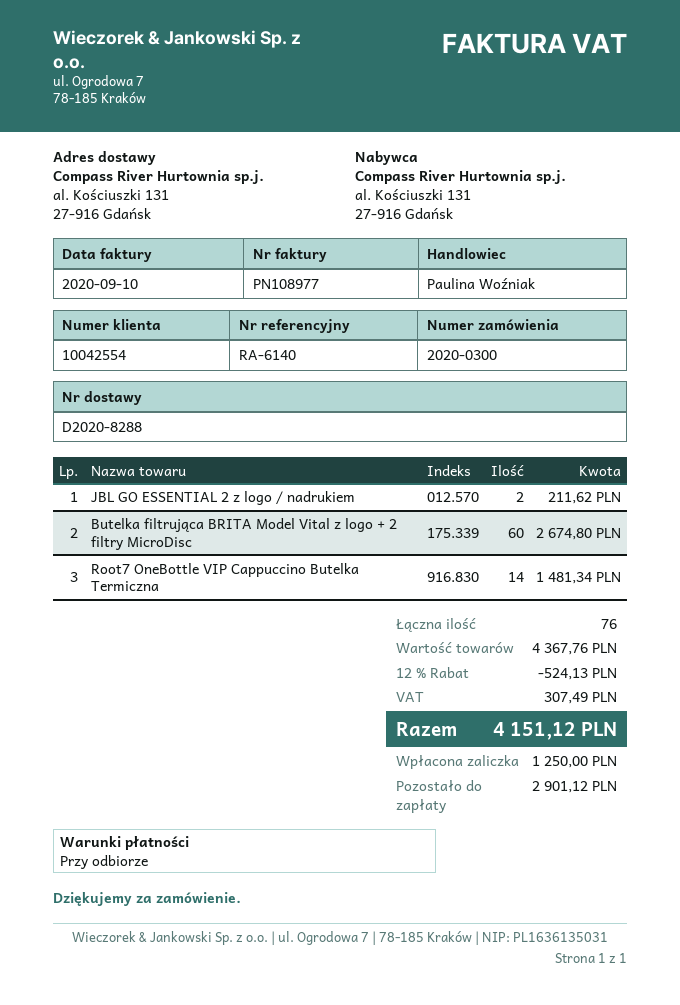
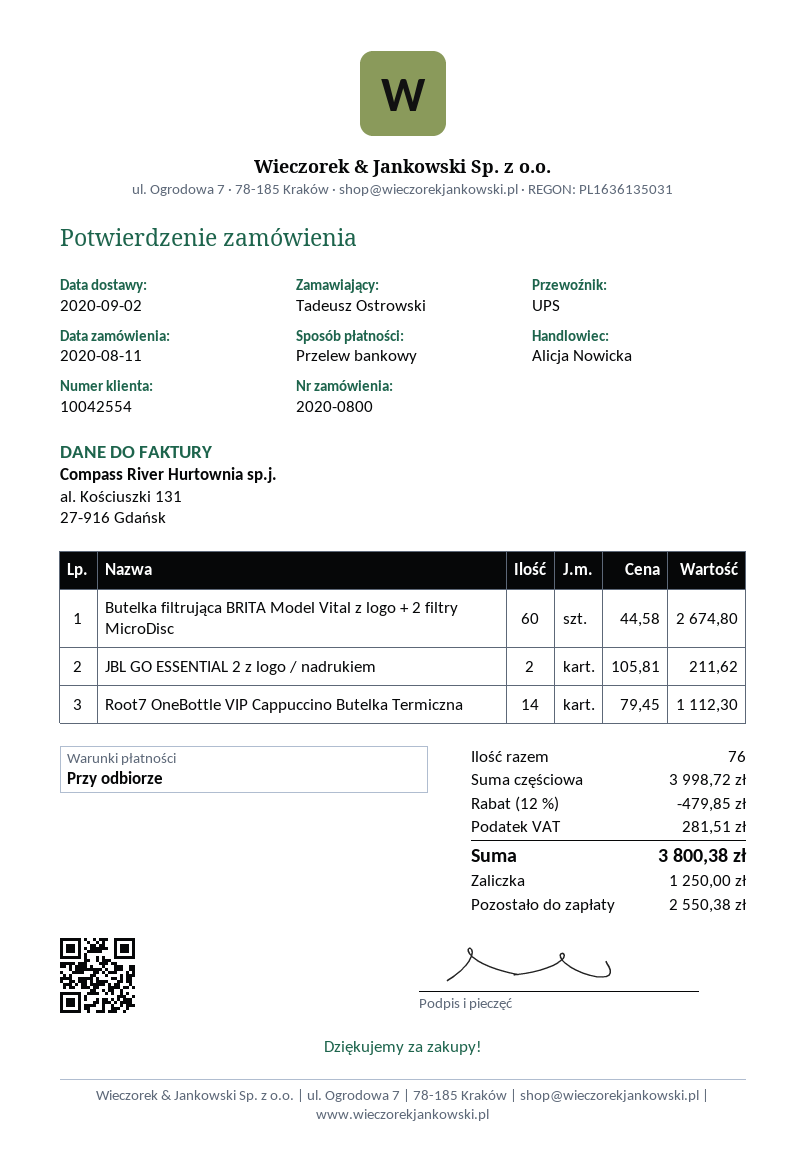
order number: 2020-0300 -> 2020-0800
sales rep: Paulina Woźniak -> Alicja Nowicka
Root7 OneBottle VIP Cappuccino Butelka Termiczna: 14 for 1481.34 -> 14 for 1112.30
subtotal: 4367.76 -> 3998.72
discount: 12% = 524.13 -> 12% = 479.85
tax: 307.49 -> 281.51
total: 4151.12 -> 3800.38
balance: 2901.12 -> 2550.38

